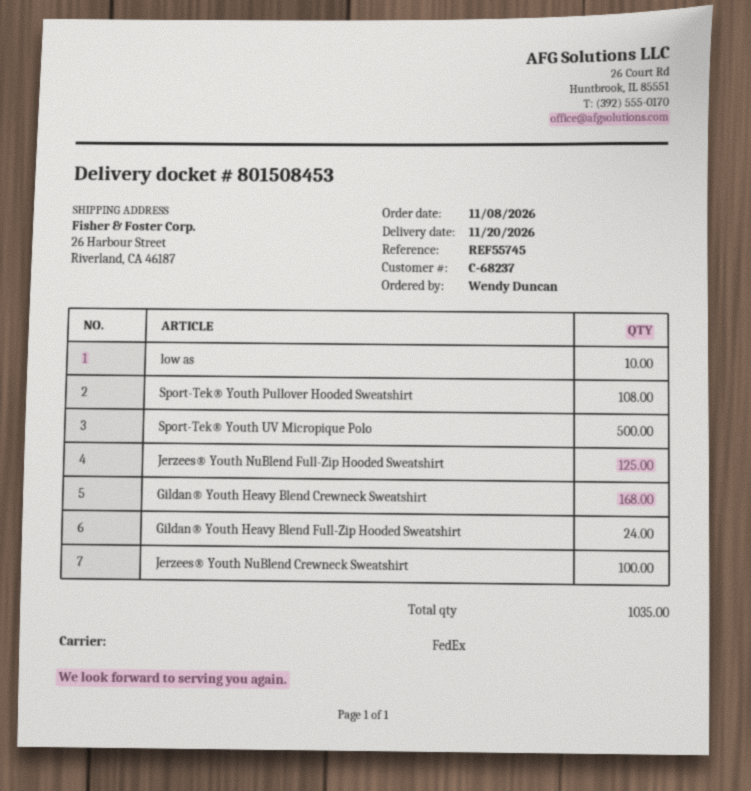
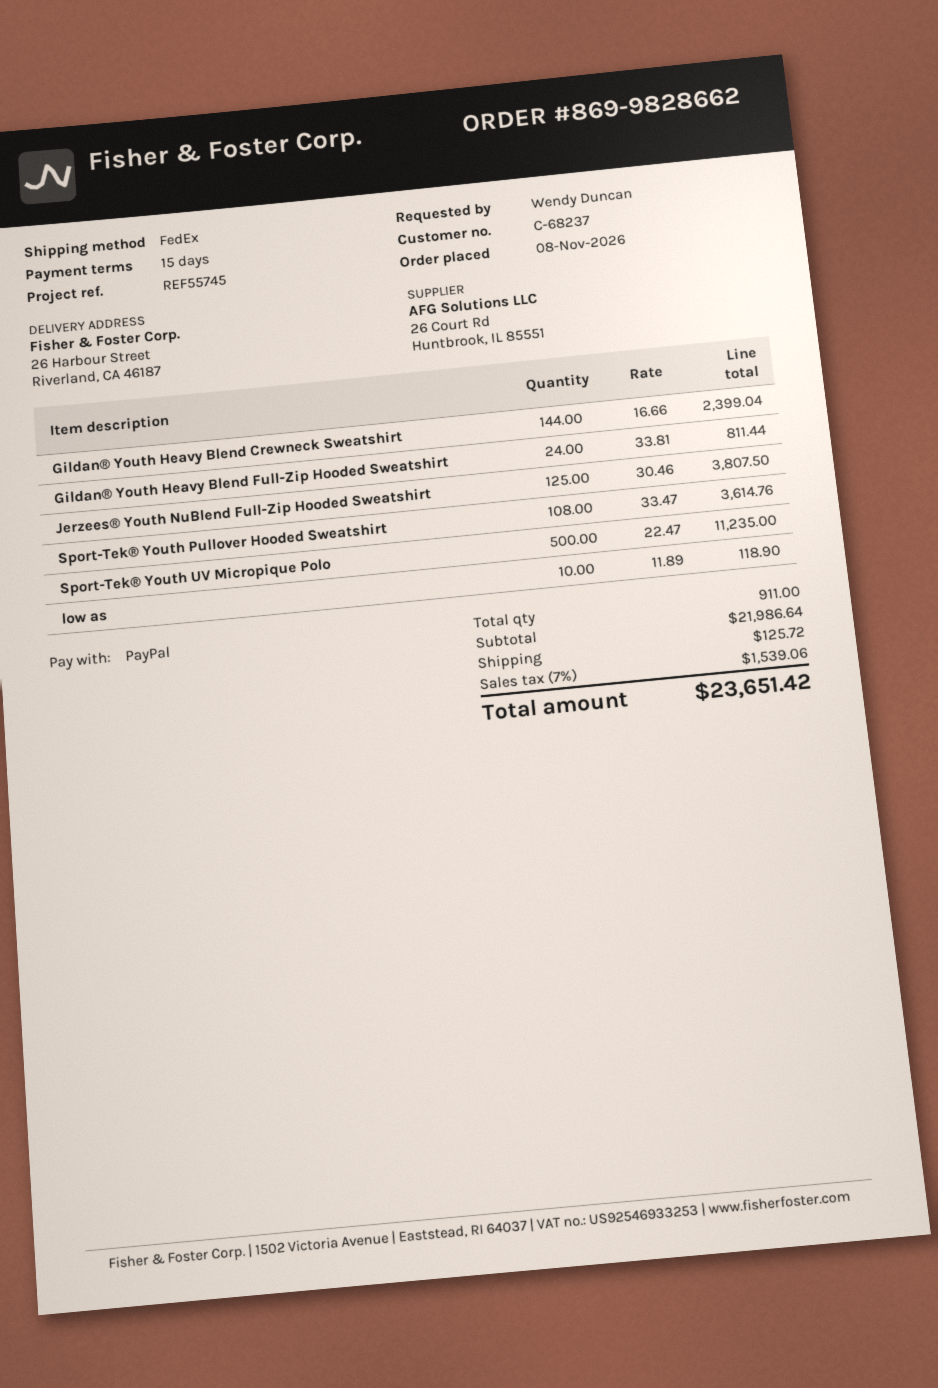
Gildan® Youth Heavy Blend Crewneck Sweatshirt: 168 -> 144
Jerzees® Youth NuBlend Crewneck Sweatshirt: 100 -> none
total quantity: 1035 -> 911

